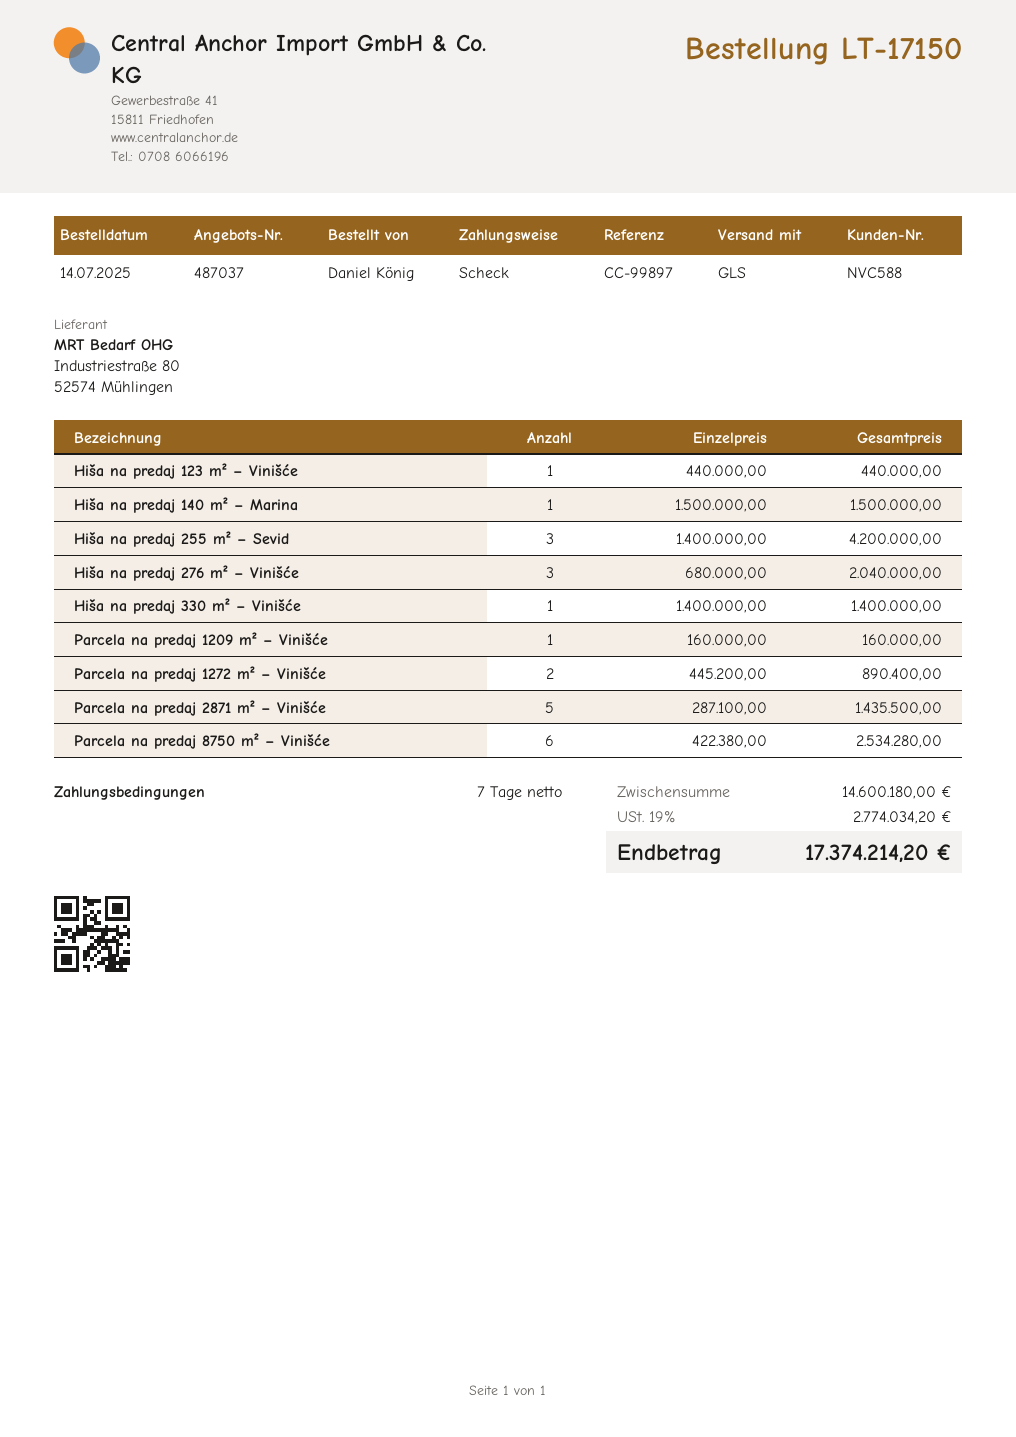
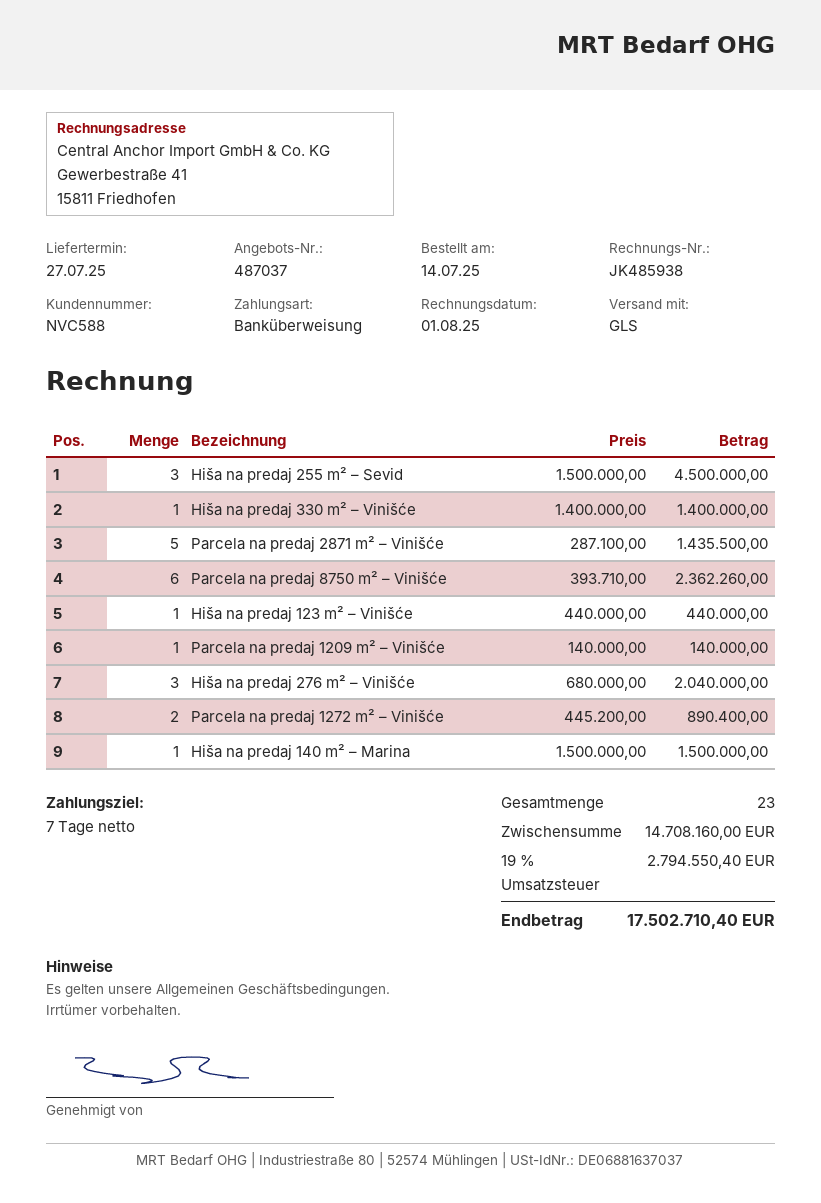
payment method: cheque -> bank transfer
Hiša na predaj 255 m² – Sevid: 3 x 1400000.00 = 4200000.00 -> 3 x 1500000.00 = 4500000.00
Parcela na predaj 1209 m² – Vinišće: 1 x 160000.00 = 160000.00 -> 1 x 140000.00 = 140000.00
Parcela na predaj 8750 m² – Vinišće: 6 x 422380.00 = 2534280.00 -> 6 x 393710.00 = 2362260.00
subtotal: 14600180.00 -> 14708160.00
tax: 19% = 2774034.20 -> 19% = 2794550.40
total: 17374214.20 -> 17502710.40

